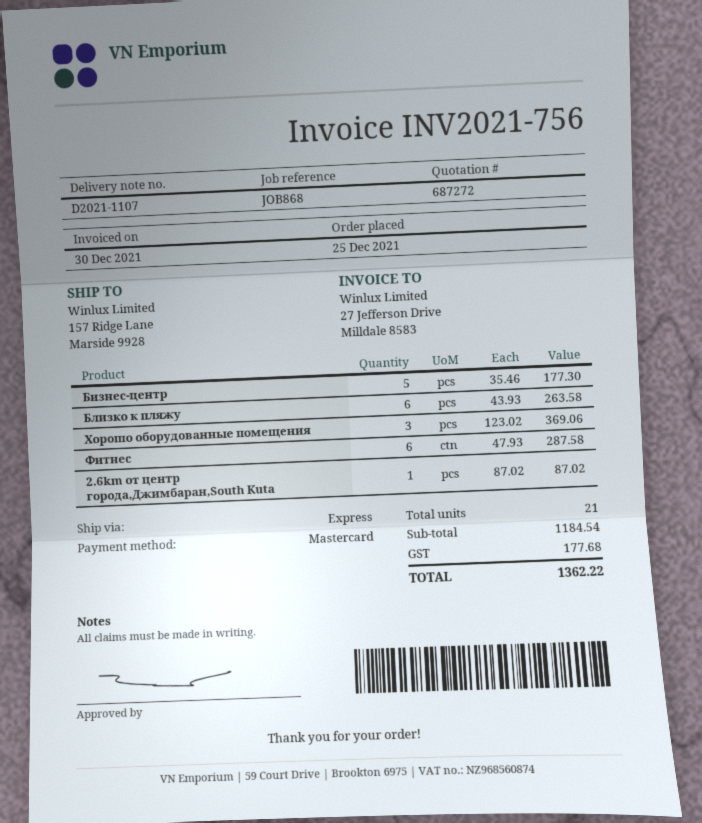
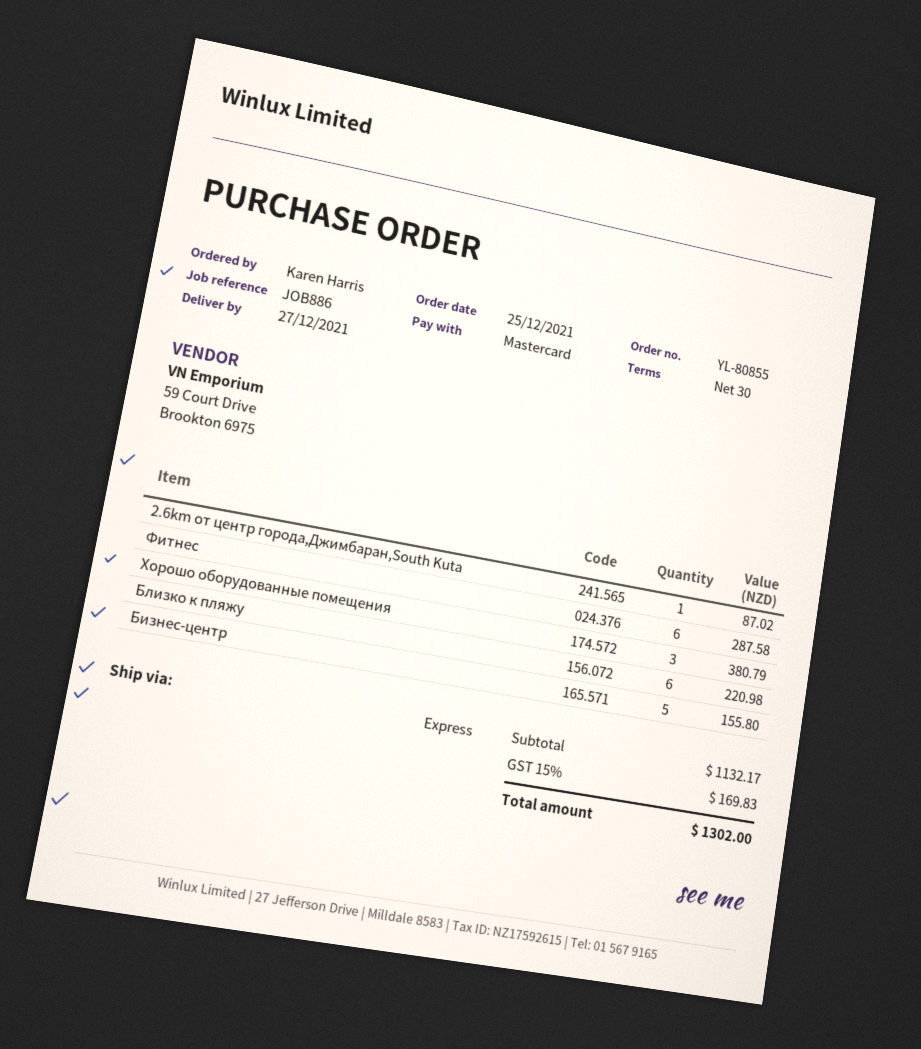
reference: JOB868 -> JOB886
Бизнес-центр: 5 for 177.30 -> 5 for 155.80
Близко к пляжу: 6 for 263.58 -> 6 for 220.98
Хорошо оборудованные помещения: 3 for 369.06 -> 3 for 380.79
subtotal: 1184.54 -> 1132.17
tax: 177.68 -> 169.83
total: 1362.22 -> 1302.00

